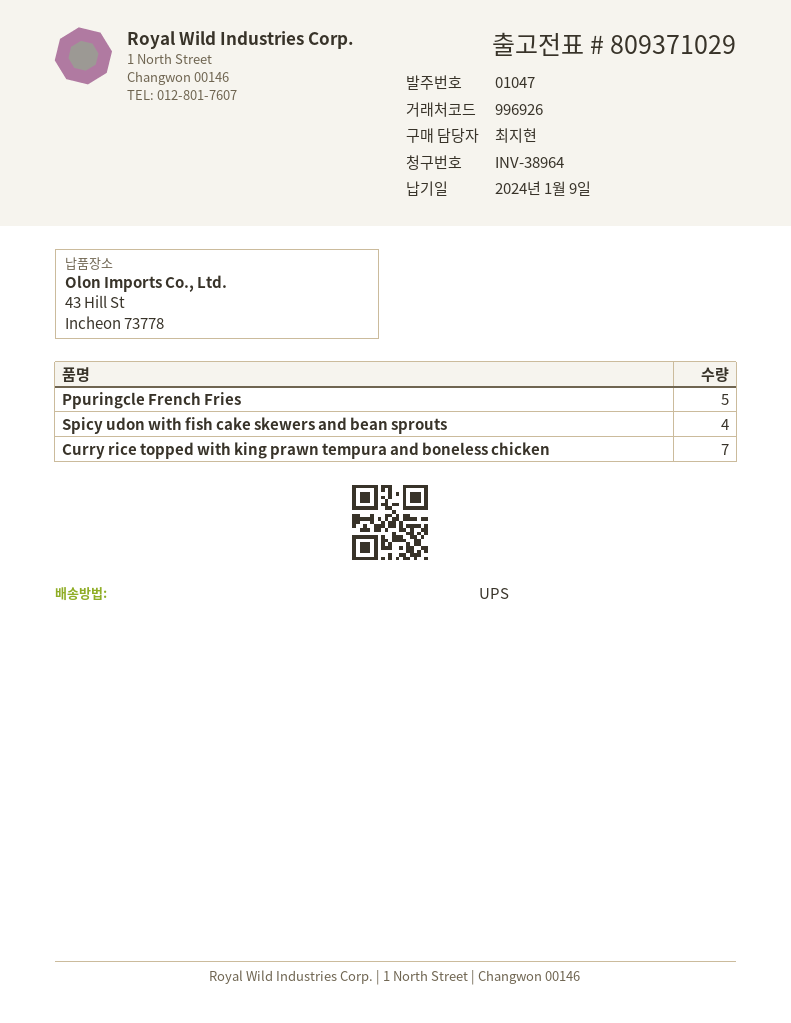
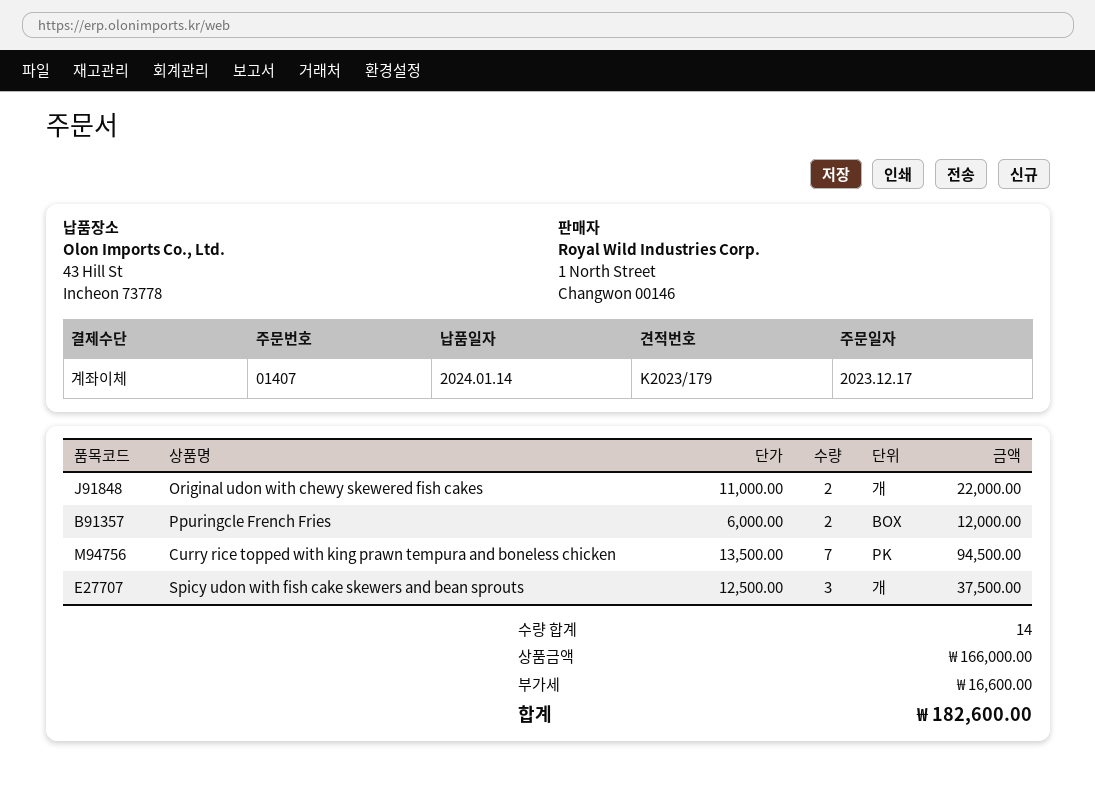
order number: 01047 -> 01407
delivery date: 2024-01-09 -> 2024-01-14
Ppuringcle French Fries: 5 -> 2
Spicy udon with fish cake skewers and bean sprouts: 4 -> 3
Original udon with chewy skewered fish cakes: none -> 2

